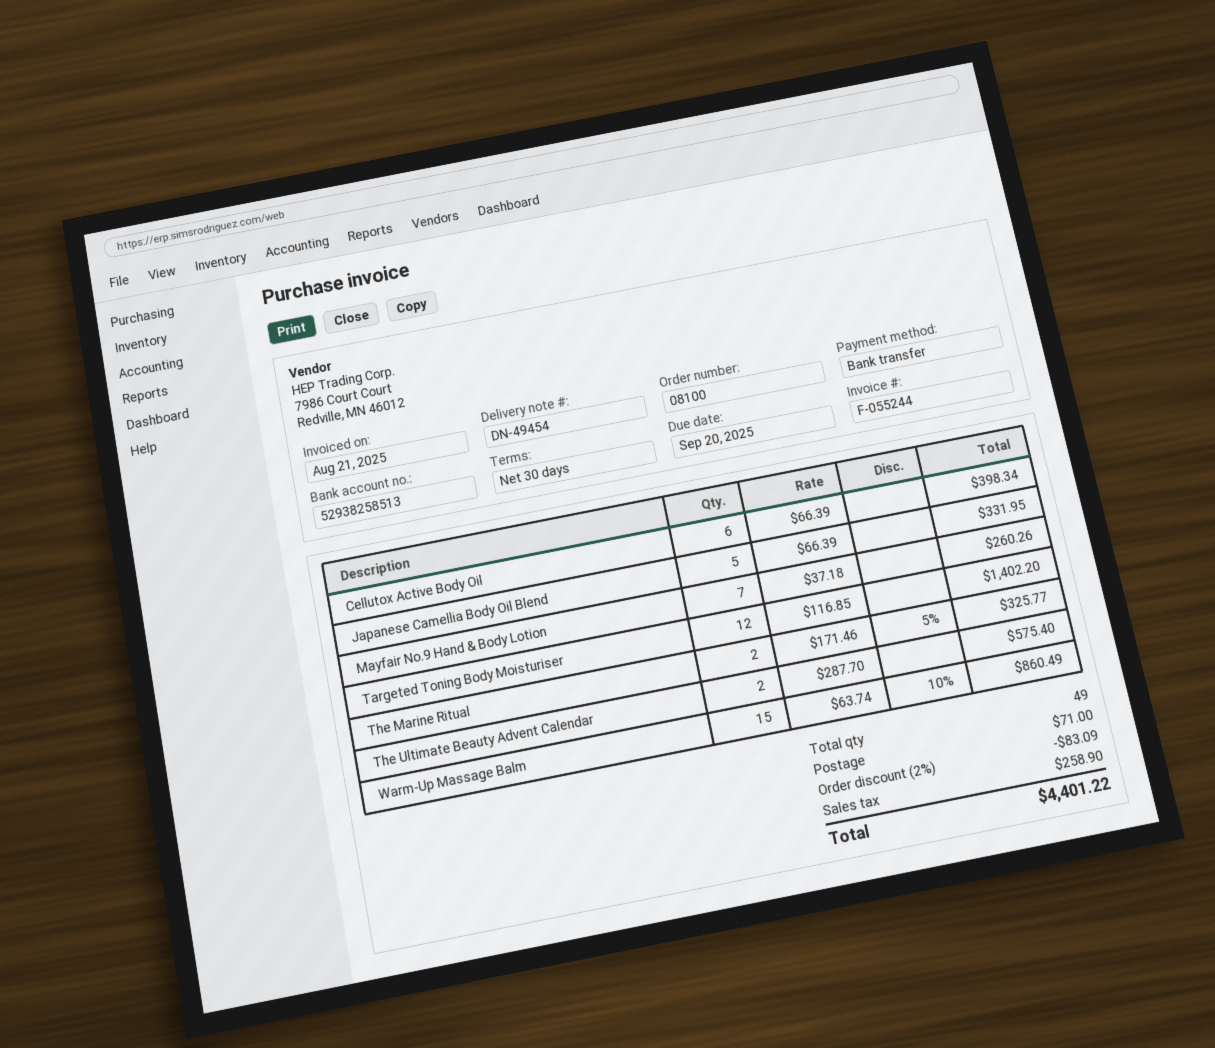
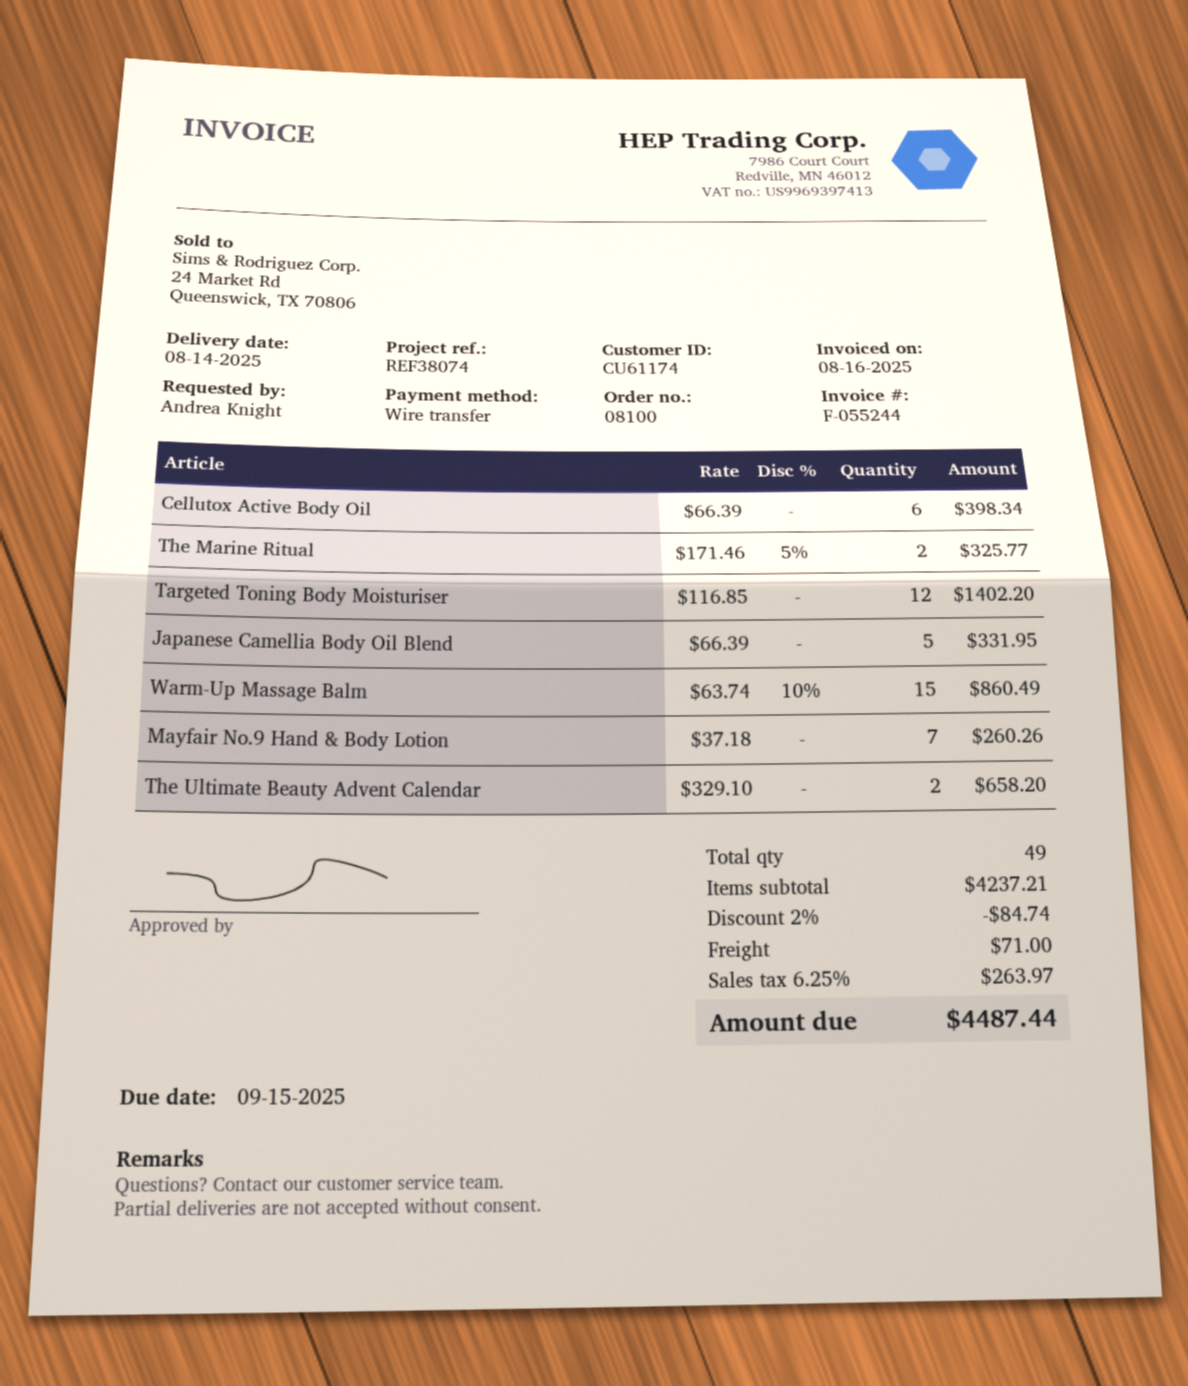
invoice date: 2025-08-21 -> 2025-08-16
due date: 2025-09-20 -> 2025-09-15
The Ultimate Beauty Advent Calendar: 2 x 287.70 = 575.40 -> 2 x 329.10 = 658.20
discount: 2% = 83.09 -> 2% = 84.74
tax: 258.90 -> 263.97
total: 4401.22 -> 4487.44

